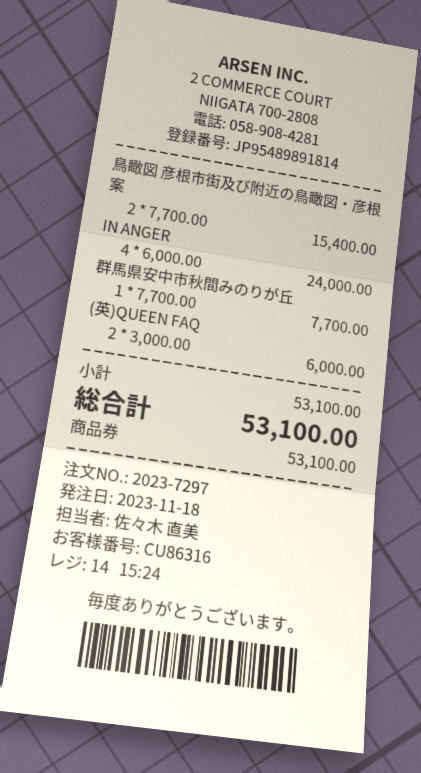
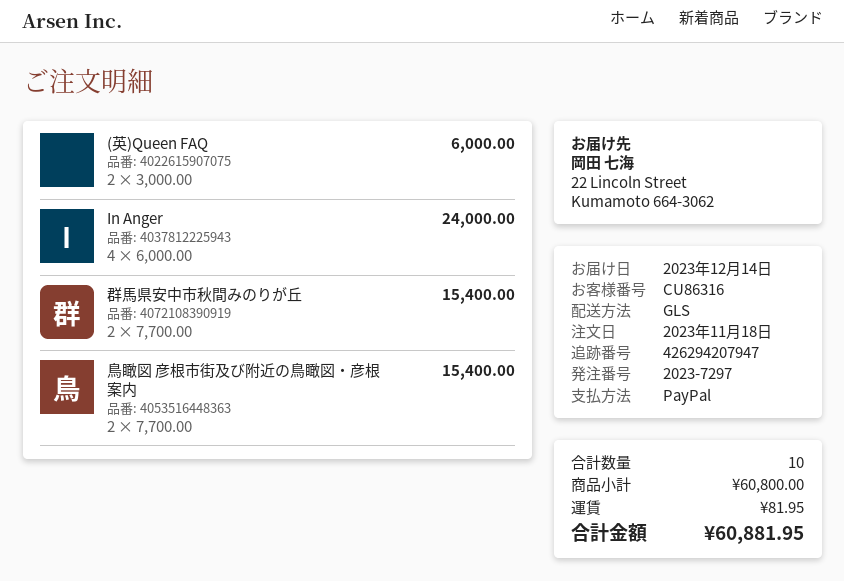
payment method: gift card -> PayPal
群馬県安中市秋間みのりが丘: 1 x 7700.00 = 7700.00 -> 2 x 7700.00 = 15400.00
subtotal: 53100.00 -> 60800.00
shipping: none -> 81.95
total: 53100.00 -> 60881.95

